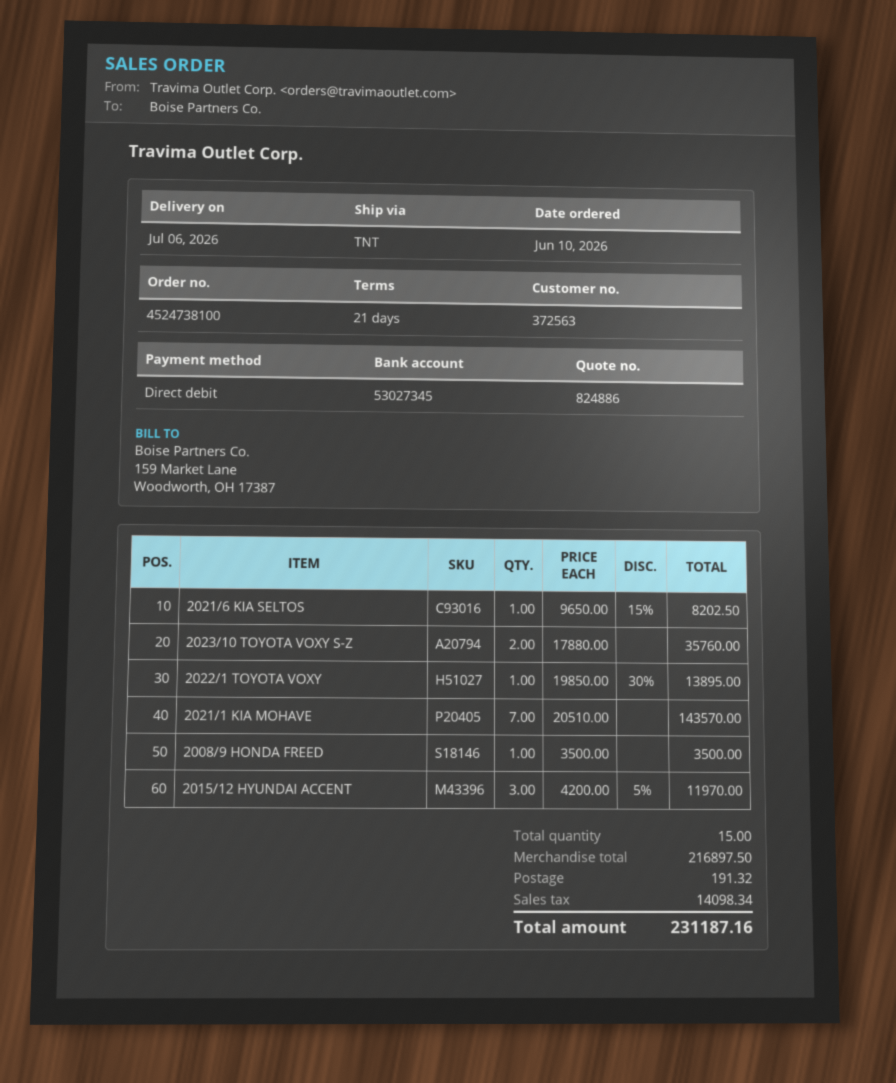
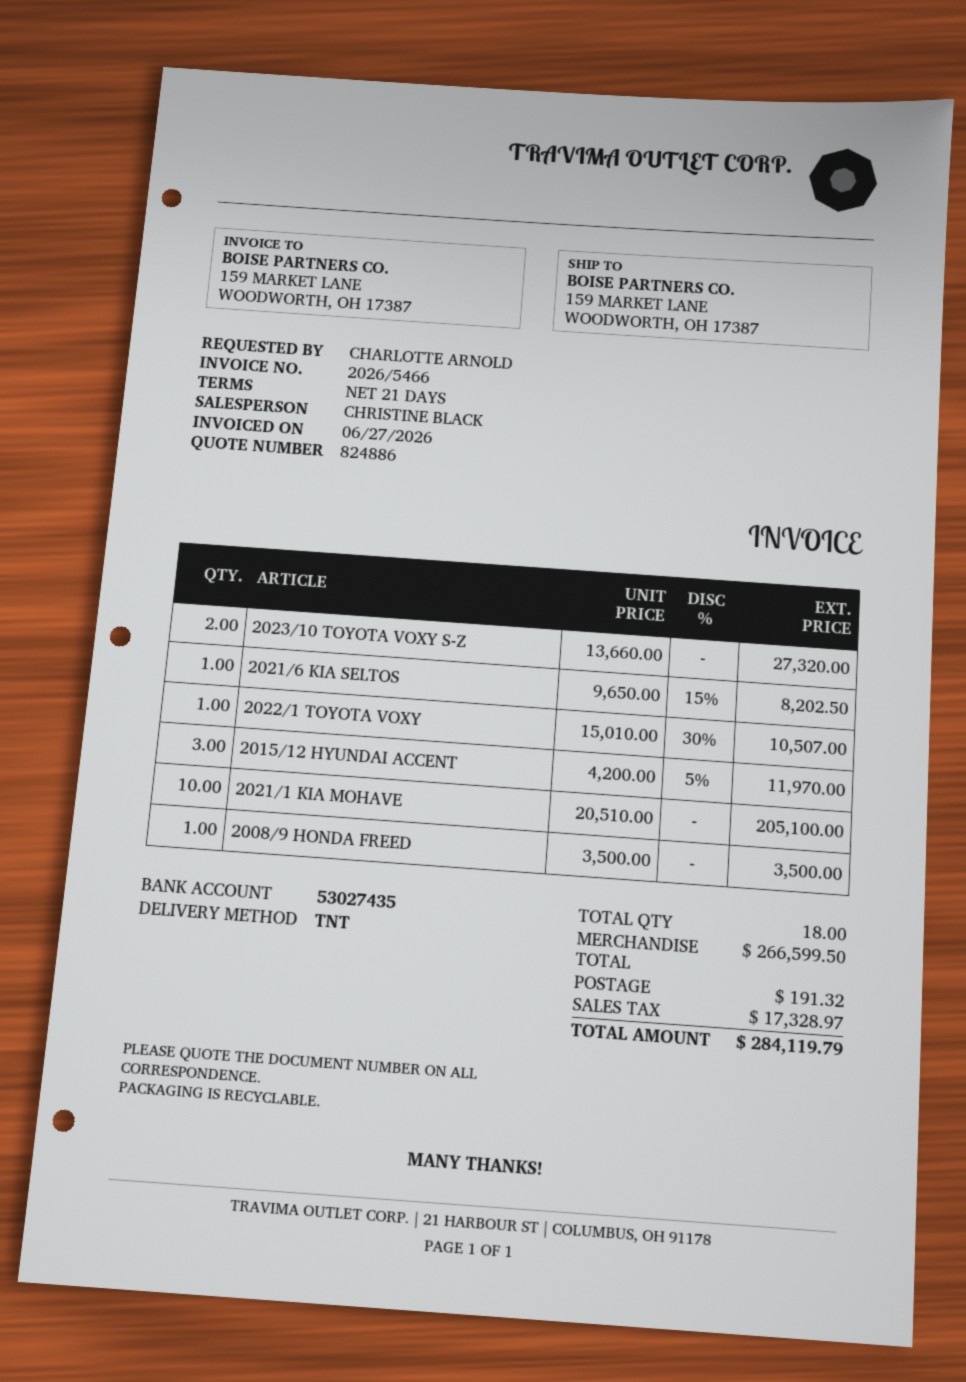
bank account: 53027345 -> 53027435
2023/10 TOYOTA VOXY S-Z: 2 x 17880.00 = 35760.00 -> 2 x 13660.00 = 27320.00
2022/1 TOYOTA VOXY: 1 x 19850.00 - 30% = 13895.00 -> 1 x 15010.00 - 30% = 10507.00
2021/1 KIA MOHAVE: 7 x 20510.00 = 143570.00 -> 10 x 20510.00 = 205100.00
total quantity: 15 -> 18
subtotal: 216897.50 -> 266599.50
tax: 14098.34 -> 17328.97
total: 231187.16 -> 284119.79

